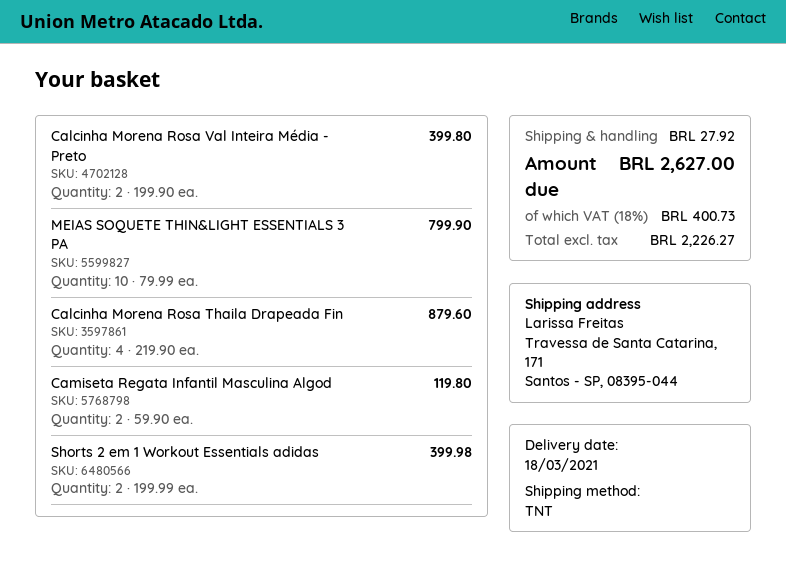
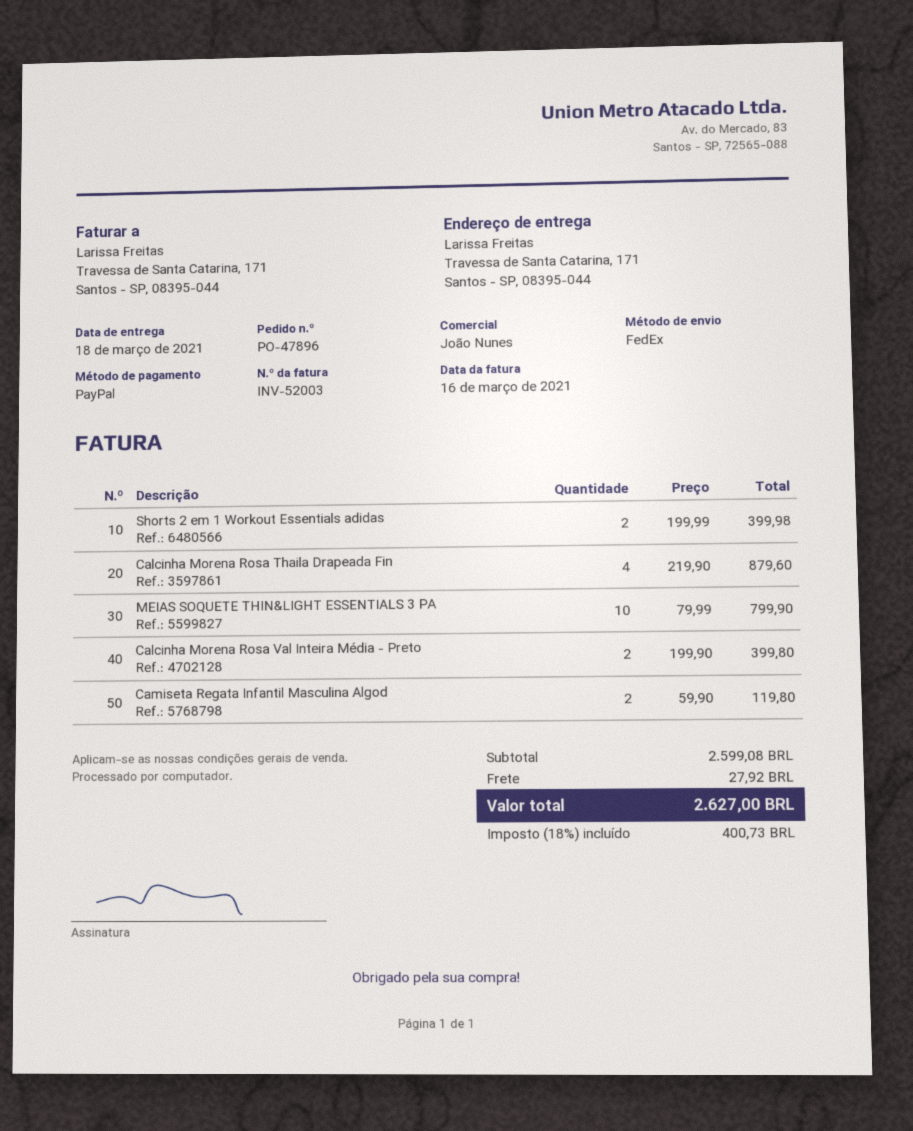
shipping method: TNT -> FedEx

